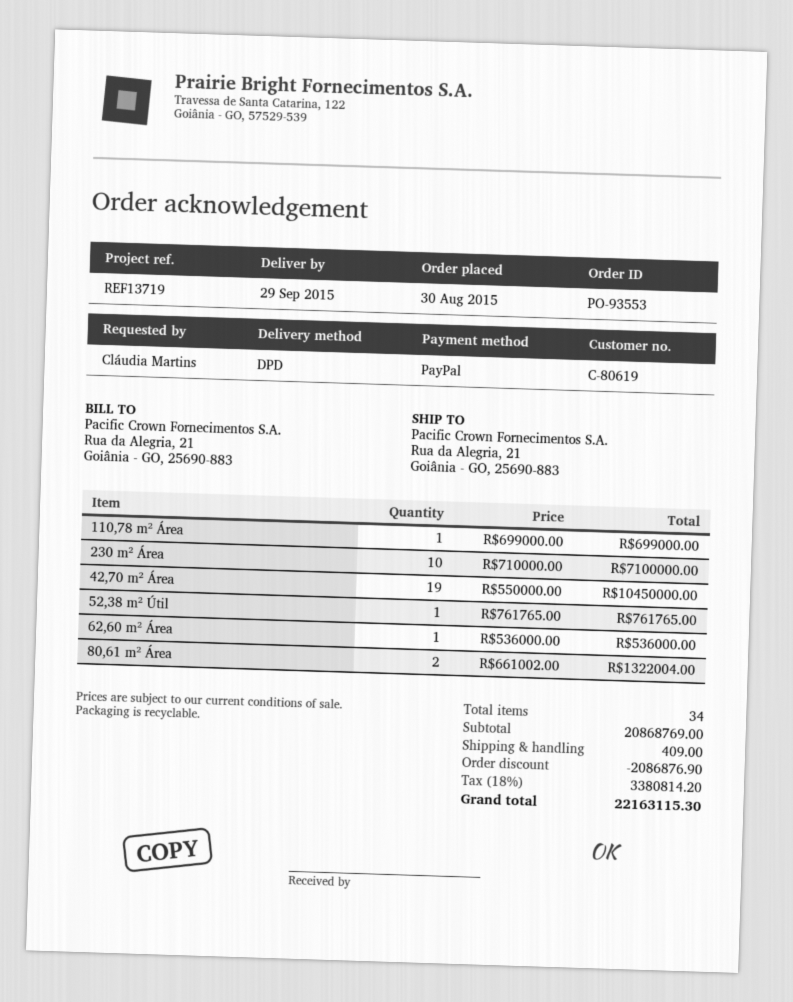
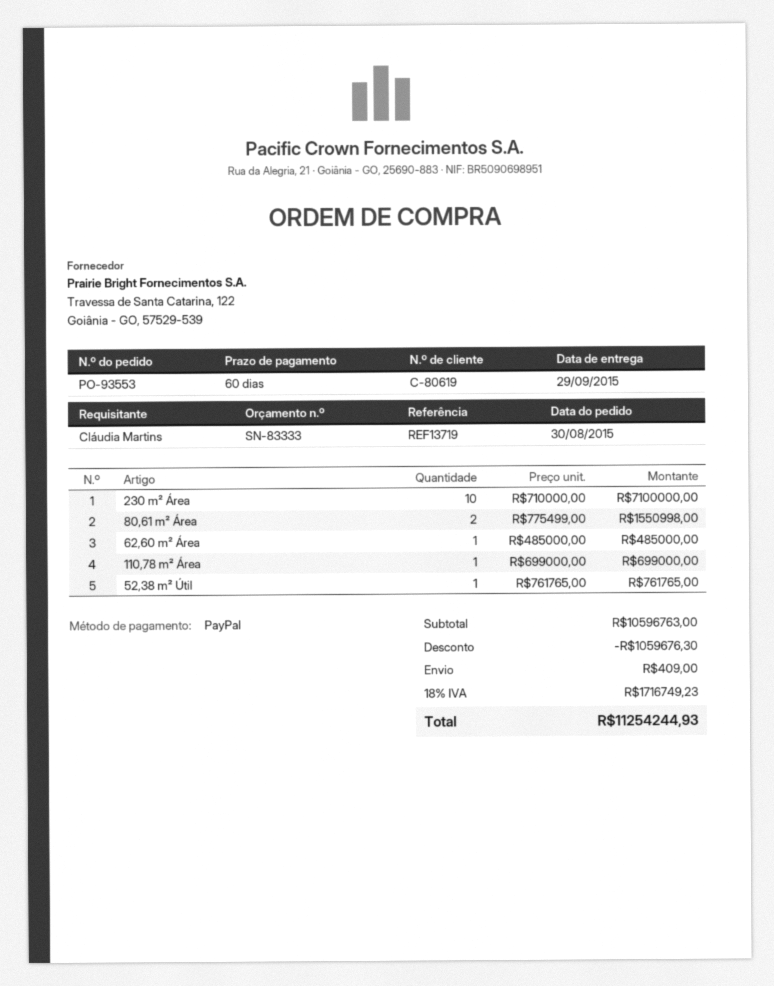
42,70 m² Área: 19 x 550000.00 = 10450000.00 -> none
62,60 m² Área: 1 x 536000.00 = 536000.00 -> 1 x 485000.00 = 485000.00
80,61 m² Área: 2 x 661002.00 = 1322004.00 -> 2 x 775499.00 = 1550998.00
subtotal: 20868769.00 -> 10596763.00
discount: 2086876.90 -> 1059676.30
tax: 18% = 3380814.20 -> 18% = 1716749.23
total: 22163115.30 -> 11254244.93

